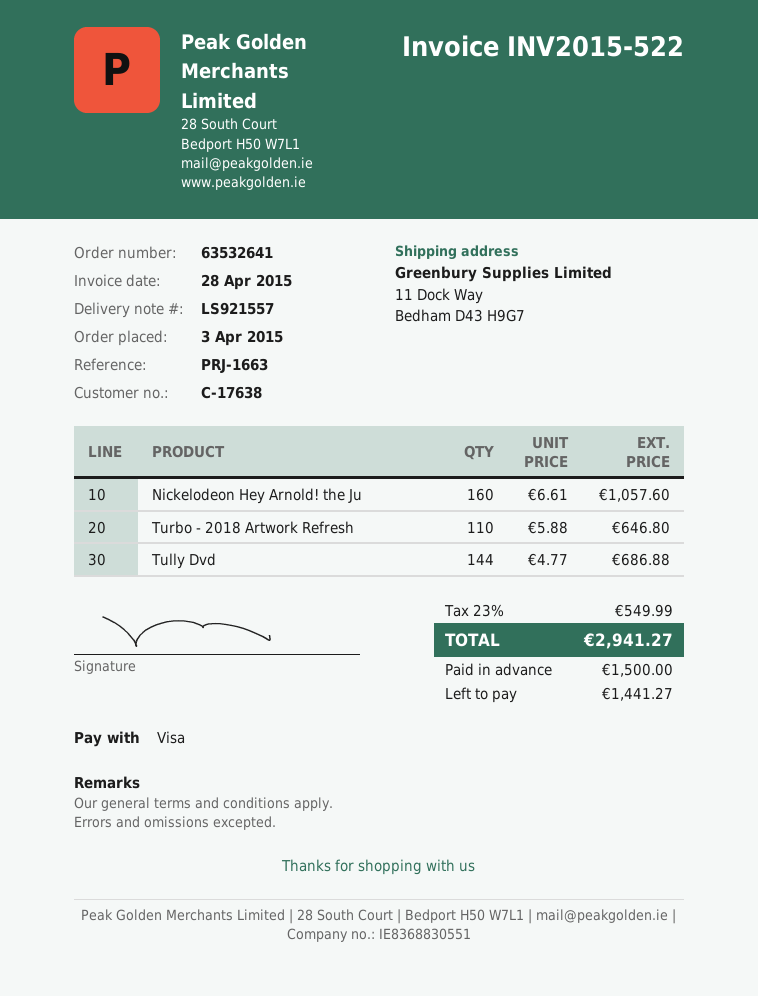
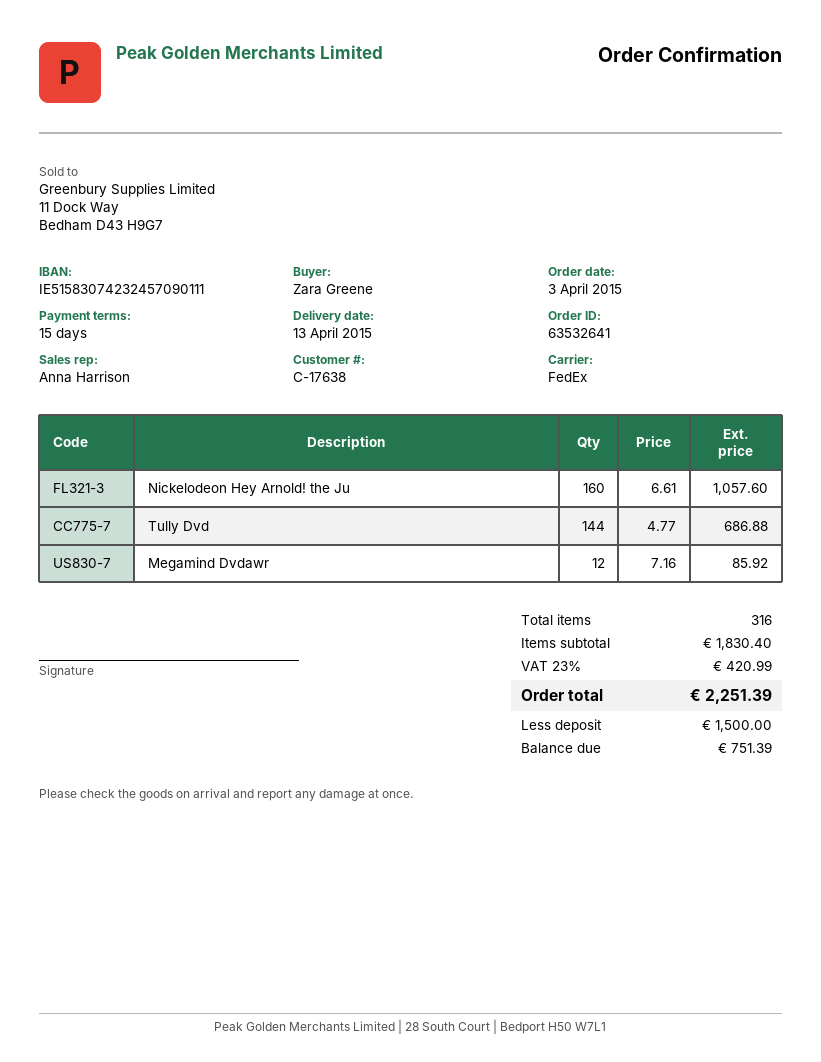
Turbo - 2018 Artwork Refresh: 110 x 5.88 = 646.80 -> none
Megamind Dvdawr: none -> 12 x 7.16 = 85.92
tax: 23% = 549.99 -> 23% = 420.99
total: 2941.27 -> 2251.39
balance: 1441.27 -> 751.39

